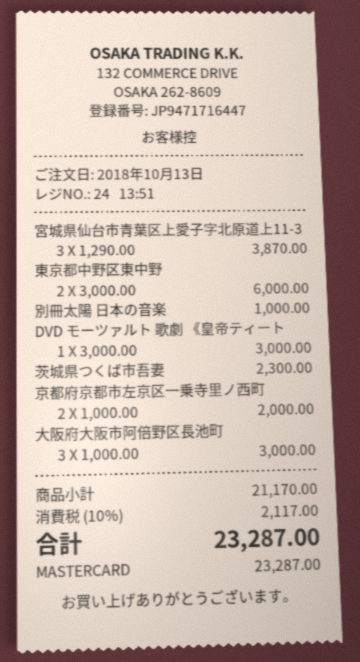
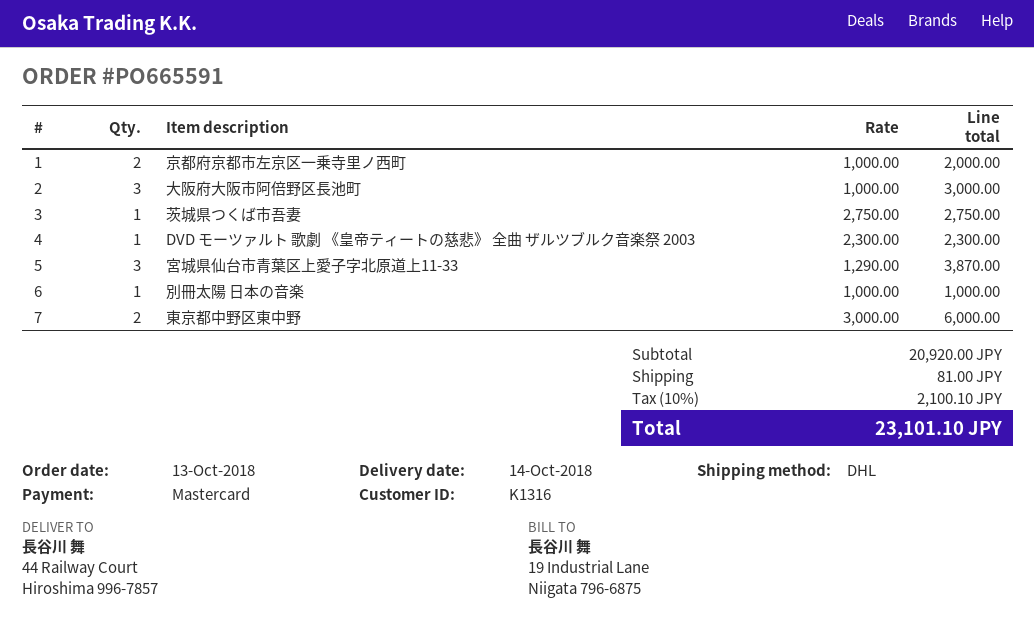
DVD モーツァルト 歌劇 《皇帝ティート: 1 x 3000.00 = 3000.00 -> 1 x 2300.00 = 2300.00
茨城県つくば市吾妻: 1 x 2300.00 = 2300.00 -> 1 x 2750.00 = 2750.00
subtotal: 21170.00 -> 20920.00
shipping: none -> 81.00
tax: 10% = 2117.00 -> 10% = 2100.10
total: 23287.00 -> 23101.10

